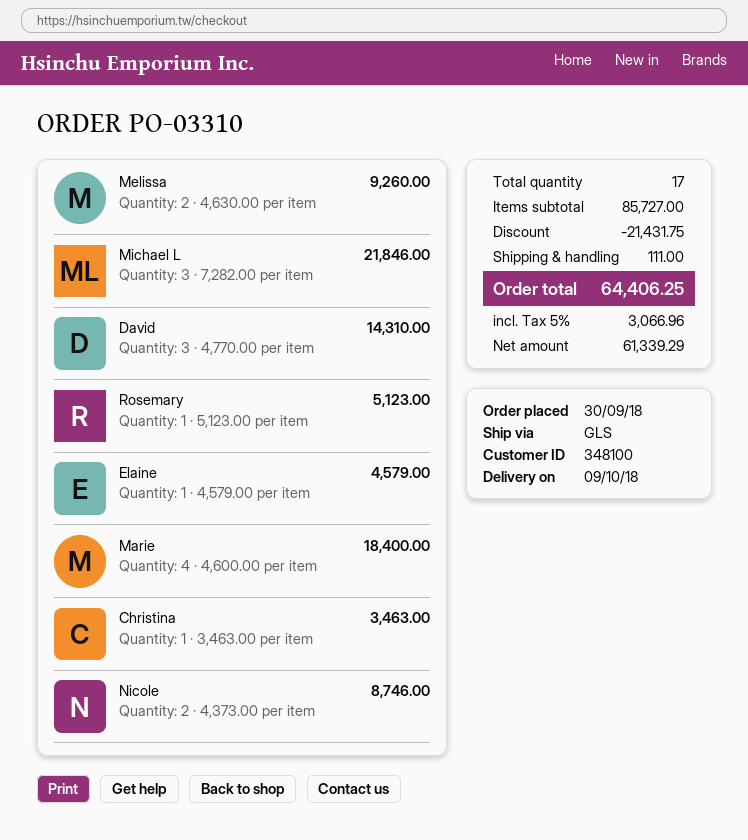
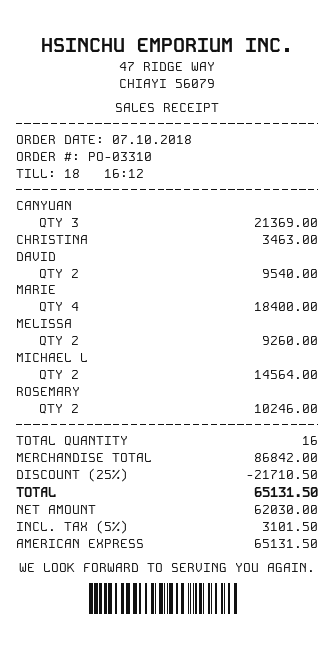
order date: 2018-09-30 -> 2018-10-07
Michael L: 3 for 21846.00 -> 2 for 14564.00
David: 3 for 14310.00 -> 2 for 9540.00
Rosemary: 1 for 5123.00 -> 2 for 10246.00
Elaine: 1 for 4579.00 -> none
Nicole: 2 for 8746.00 -> none
CANYUAN: none -> 3 for 21369.00
total quantity: 17 -> 16
subtotal: 85727.00 -> 86842.00
discount: 21431.75 -> 21710.50
shipping: 111.00 -> none
net: 61339.29 -> 62030.00
tax: 5% = 3066.96 -> 5% = 3101.50
total: 64406.25 -> 65131.50

